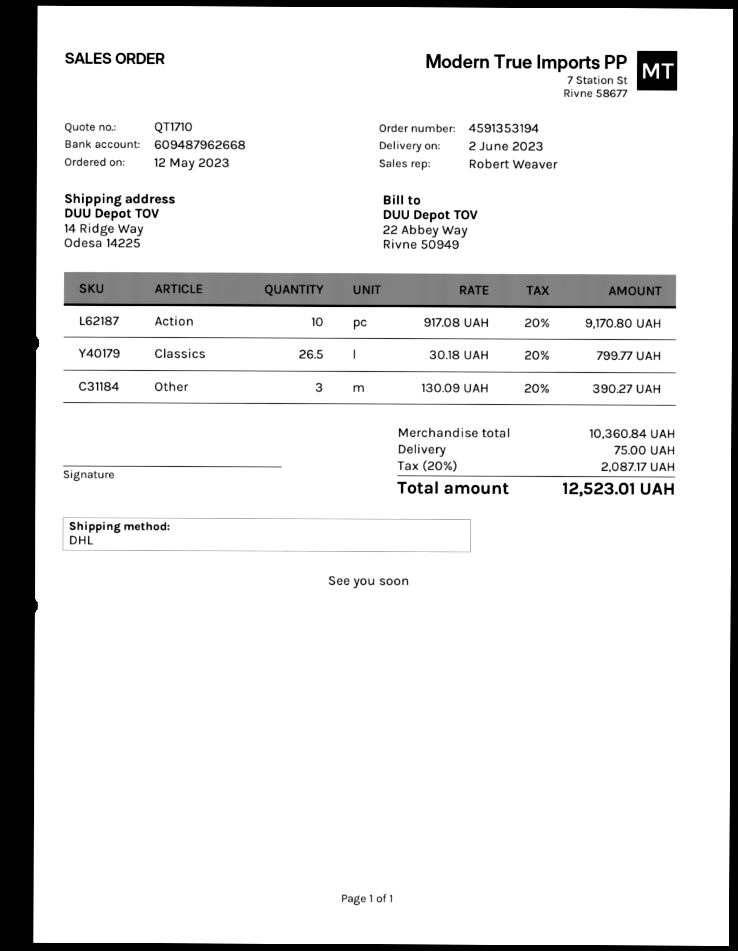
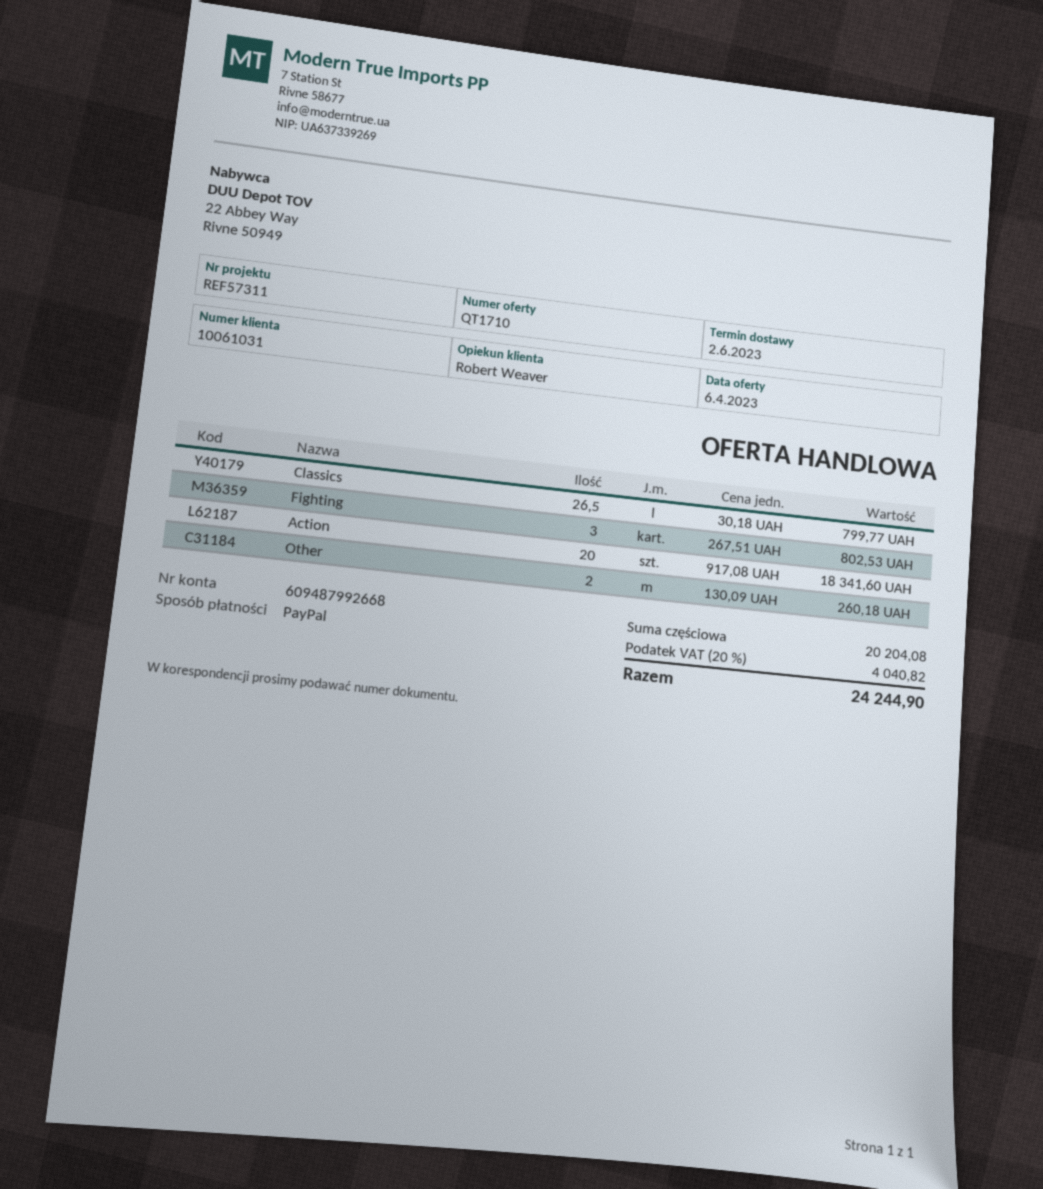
bank account: 609487962668 -> 609487992668
Action: 10 x 917.08 = 9170.80 -> 20 x 917.08 = 18341.60
Other: 3 x 130.09 = 390.27 -> 2 x 130.09 = 260.18
Fighting: none -> 3 x 267.51 = 802.53
subtotal: 10360.84 -> 20204.08
shipping: 75.00 -> none
tax: 20% = 2087.17 -> 20% = 4040.82
total: 12523.01 -> 24244.90

